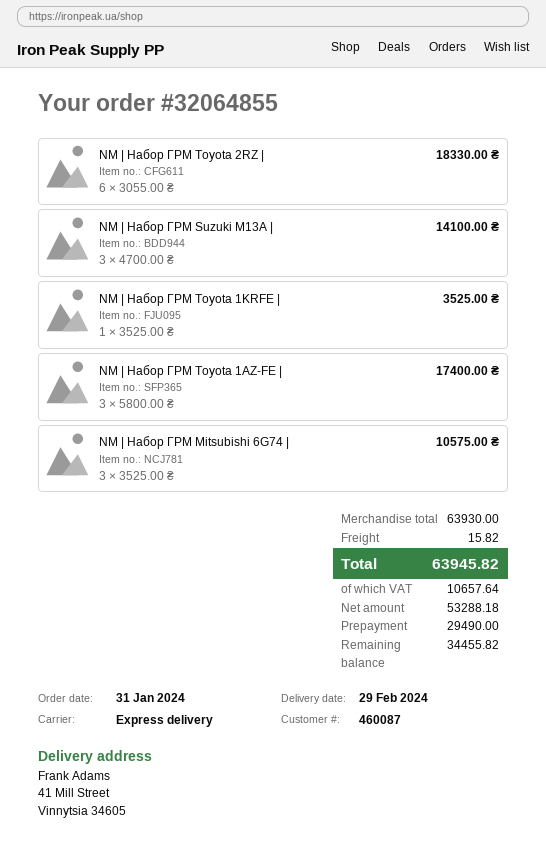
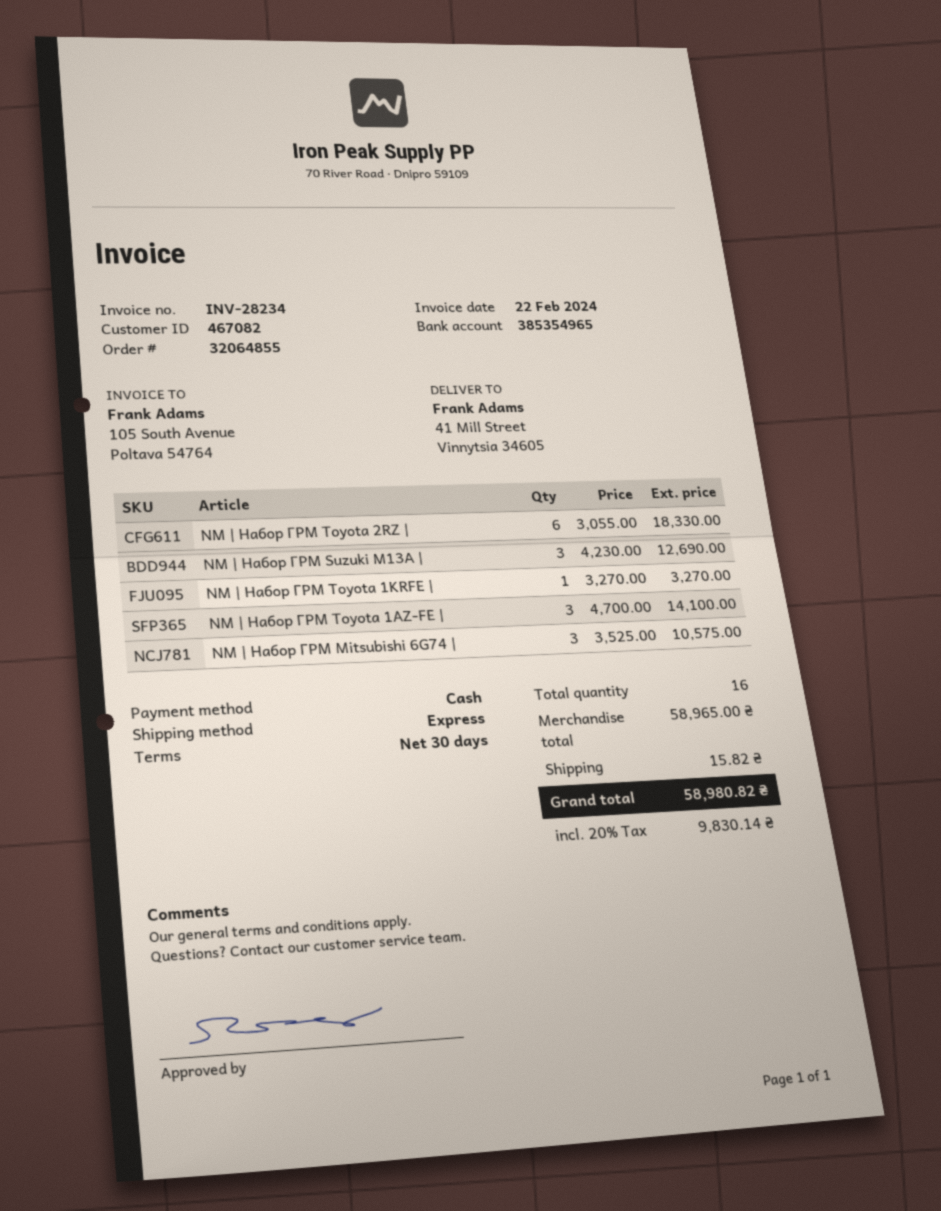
customer number: 460087 -> 467082
NM | Набор ГРМ Suzuki M13A |: 3 x 4700.00 = 14100.00 -> 3 x 4230.00 = 12690.00
NM | Набор ГРМ Toyota 1KRFE |: 1 x 3525.00 = 3525.00 -> 1 x 3270.00 = 3270.00
NM | Набор ГРМ Toyota 1AZ-FE |: 3 x 5800.00 = 17400.00 -> 3 x 4700.00 = 14100.00
subtotal: 63930.00 -> 58965.00
tax: 10657.64 -> 9830.14
total: 63945.82 -> 58980.82

